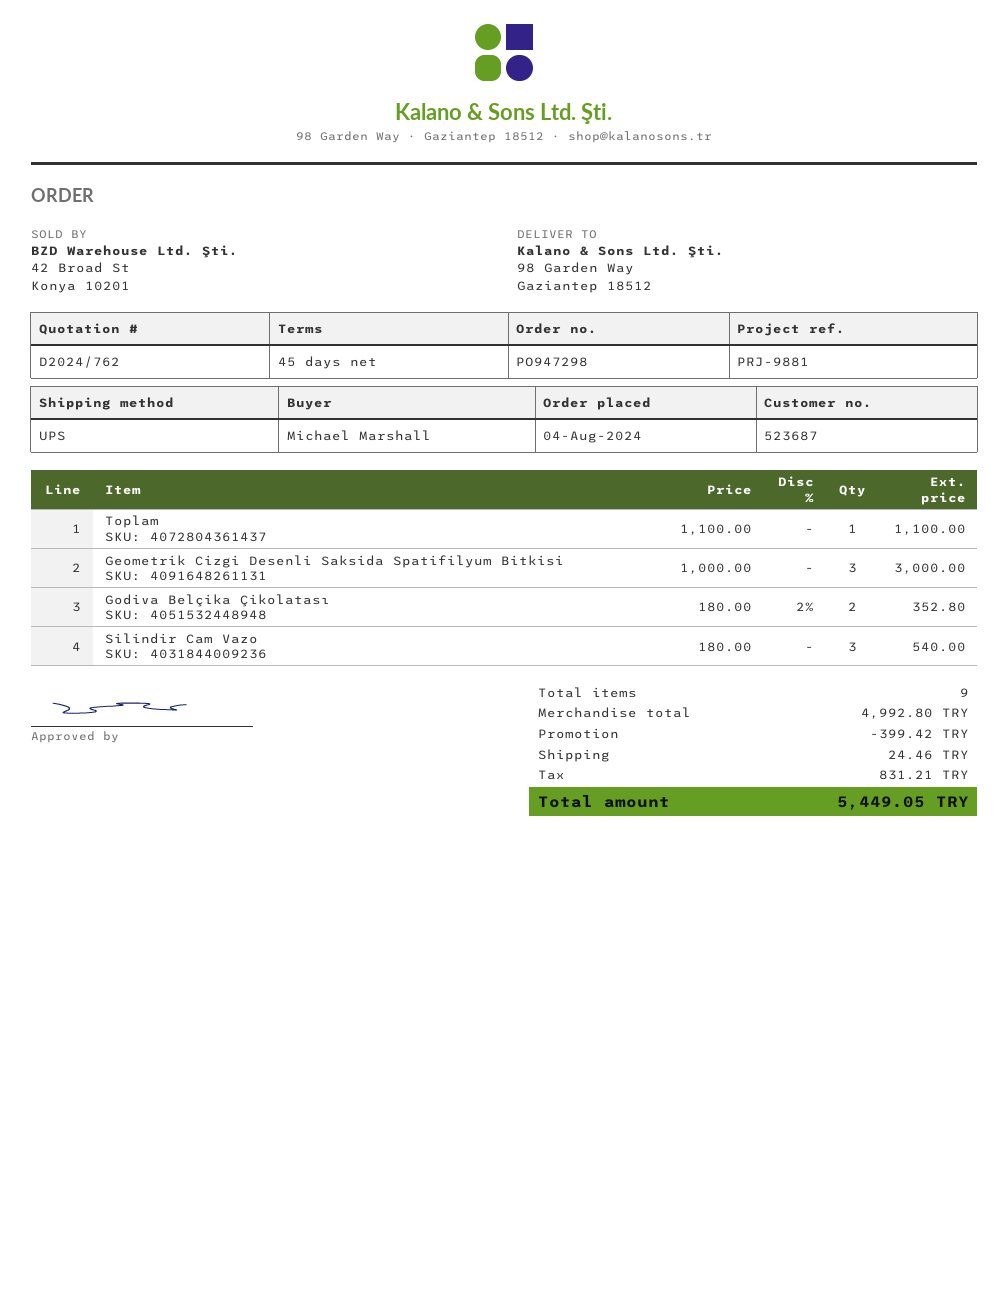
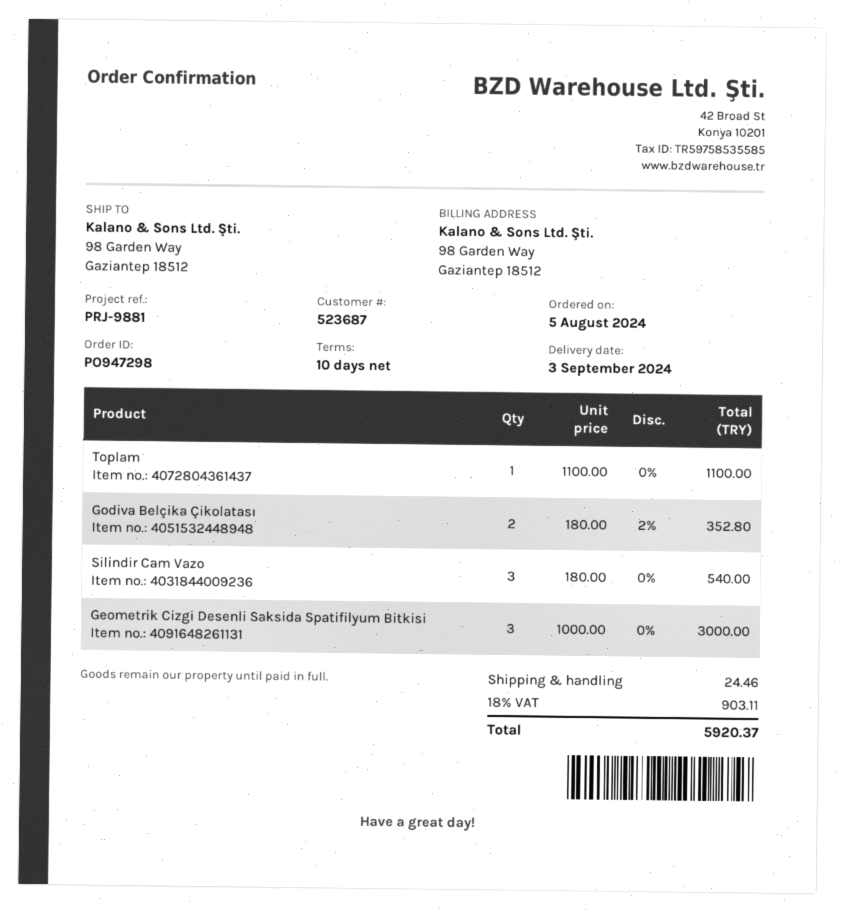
order date: 2024-08-04 -> 2024-08-05
payment terms: 45 days -> 10 days
discount: 399.42 -> none
tax: 831.21 -> 903.11
total: 5449.05 -> 5920.37

